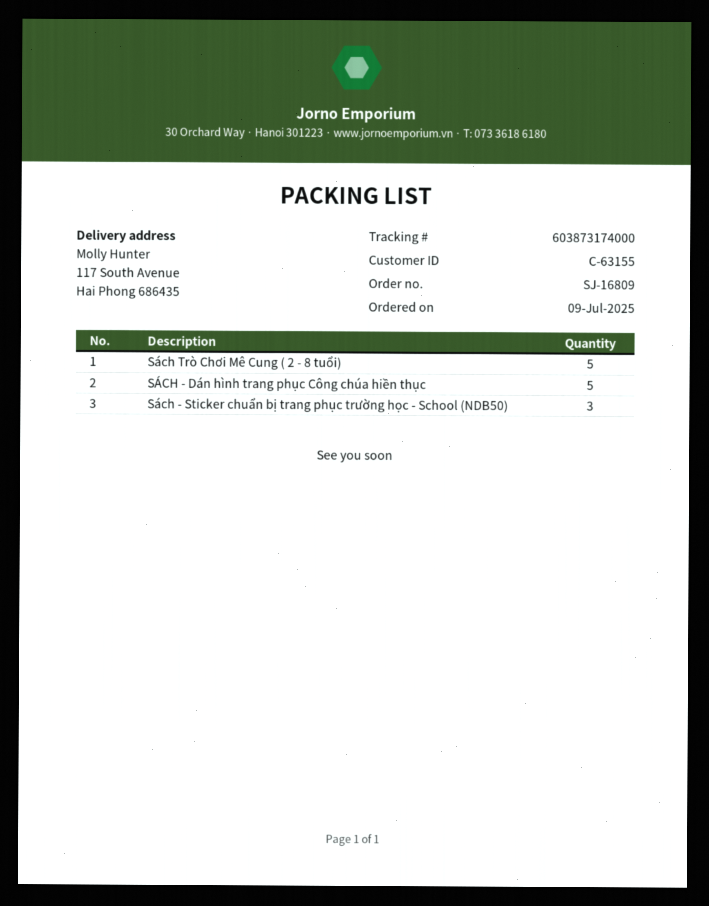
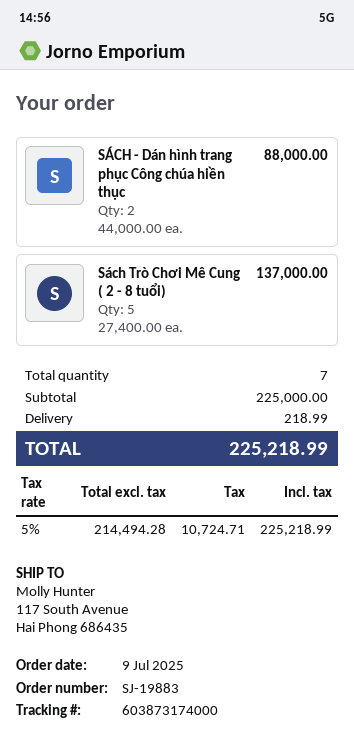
order number: SJ-16809 -> SJ-19883
SÁCH - Dán hình trang phục Công chúa hiền thục: 5 -> 2
Sách - Sticker chuẩn bị trang phục trường học - School (NDB50): 3 -> none

